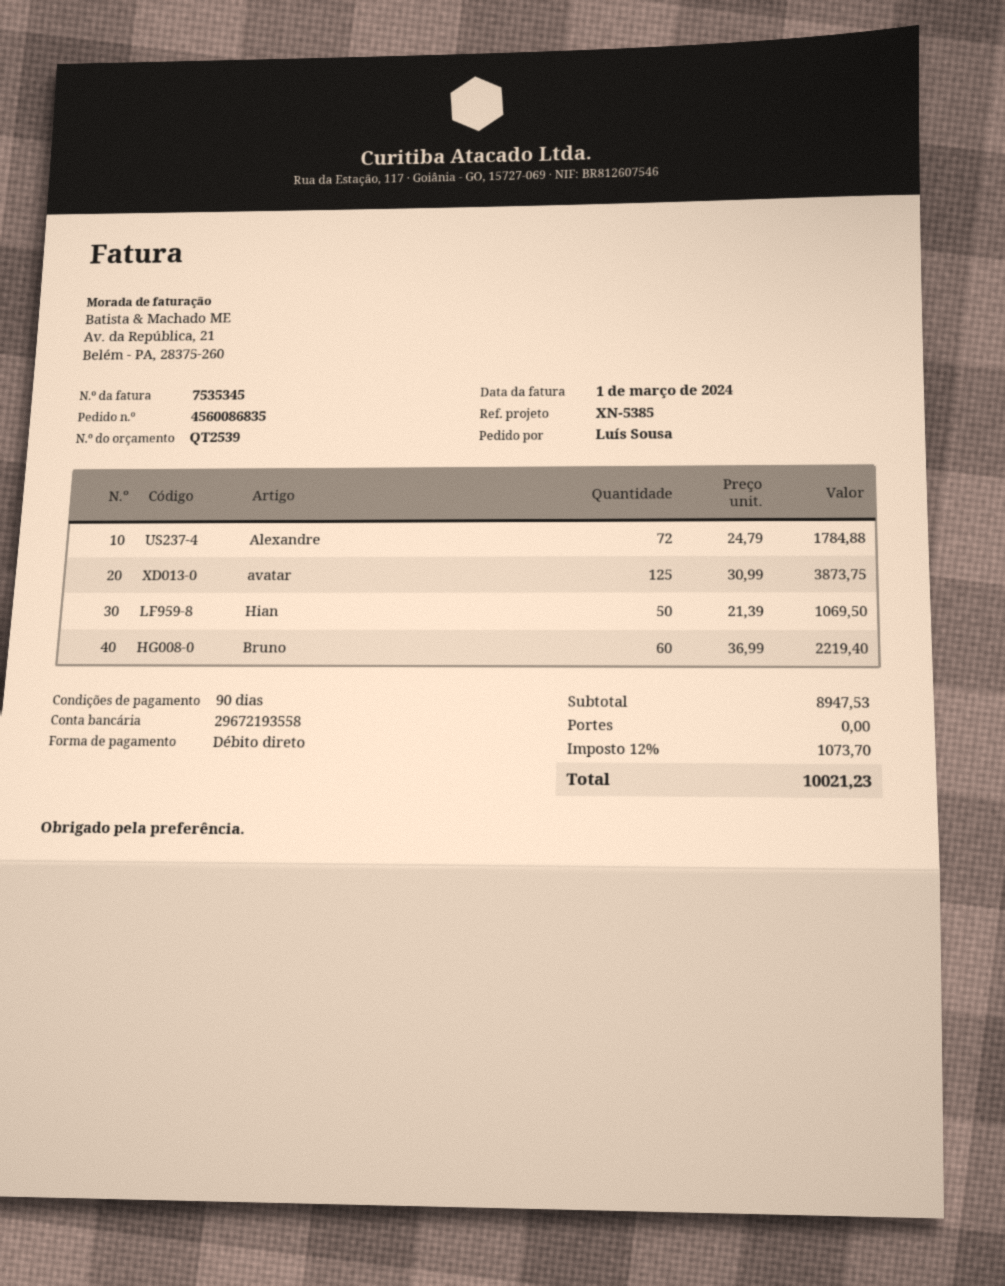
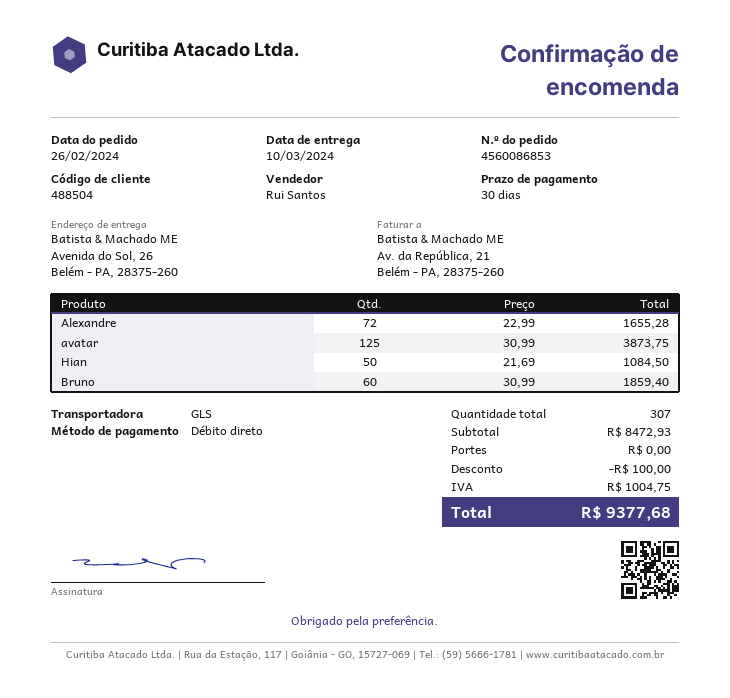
order number: 4560086835 -> 4560086853
payment terms: 90 days -> 30 days
Alexandre: 72 x 24.79 = 1784.88 -> 72 x 22.99 = 1655.28
Hian: 50 x 21.39 = 1069.50 -> 50 x 21.69 = 1084.50
Bruno: 60 x 36.99 = 2219.40 -> 60 x 30.99 = 1859.40
subtotal: 8947.53 -> 8472.93
discount: none -> 100.00
tax: 1073.70 -> 1004.75
total: 10021.23 -> 9377.68

